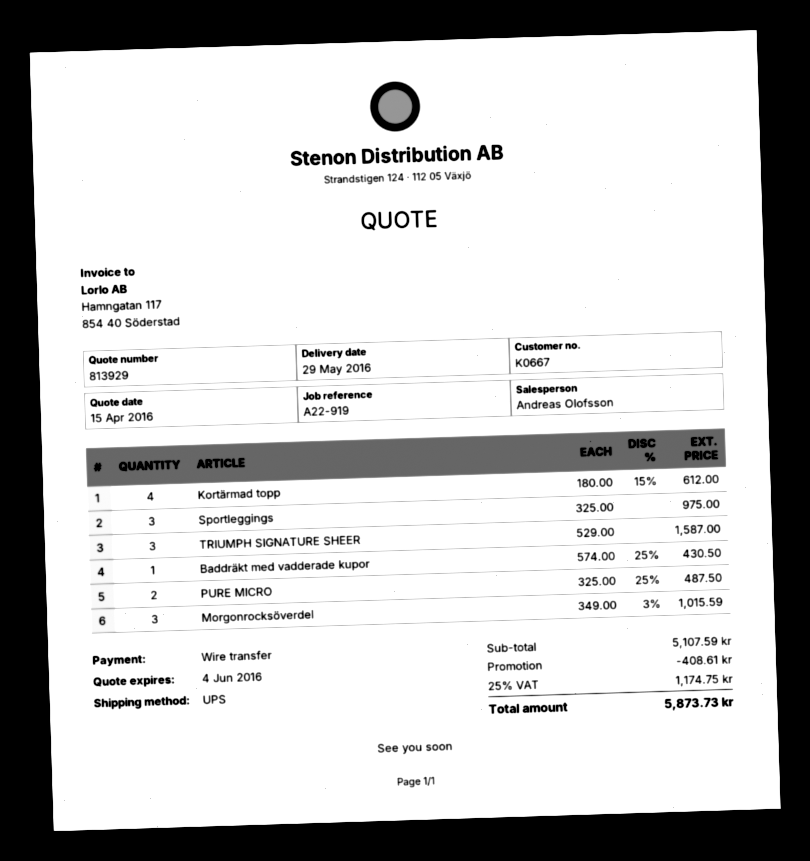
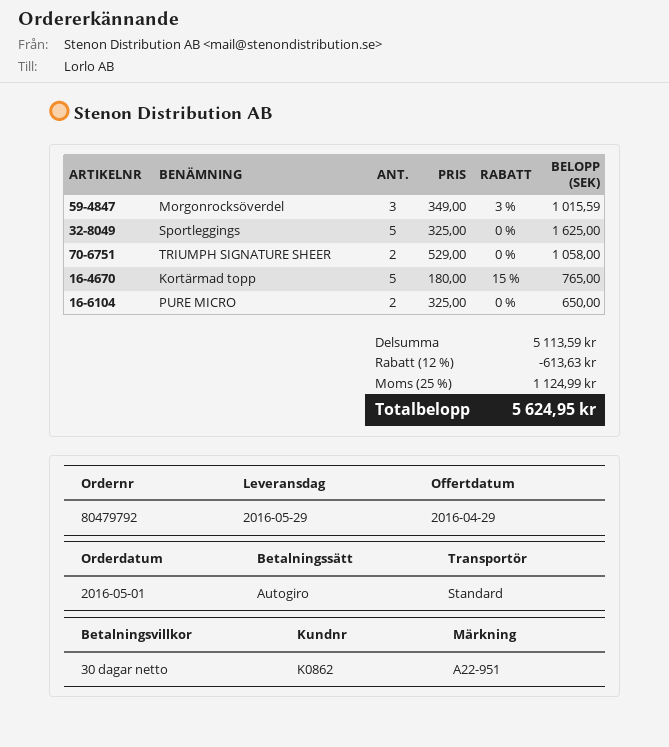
quote date: 2016-04-15 -> 2016-04-29
customer number: K0667 -> K0862
reference: A22-919 -> A22-951
payment method: bank transfer -> direct debit
shipping method: UPS -> standard
Kortärmad topp: 4 x 180.00 - 15% = 612.00 -> 5 x 180.00 - 15% = 765.00
Sportleggings: 3 x 325.00 = 975.00 -> 5 x 325.00 = 1625.00
TRIUMPH SIGNATURE SHEER: 3 x 529.00 = 1587.00 -> 2 x 529.00 = 1058.00
Baddräkt med vadderade kupor: 1 x 574.00 - 25% = 430.50 -> none
PURE MICRO: 2 x 325.00 - 25% = 487.50 -> 2 x 325.00 = 650.00
subtotal: 5107.59 -> 5113.59
discount: 408.61 -> 613.63
tax: 25% = 1174.75 -> 25% = 1124.99
total: 5873.73 -> 5624.95

